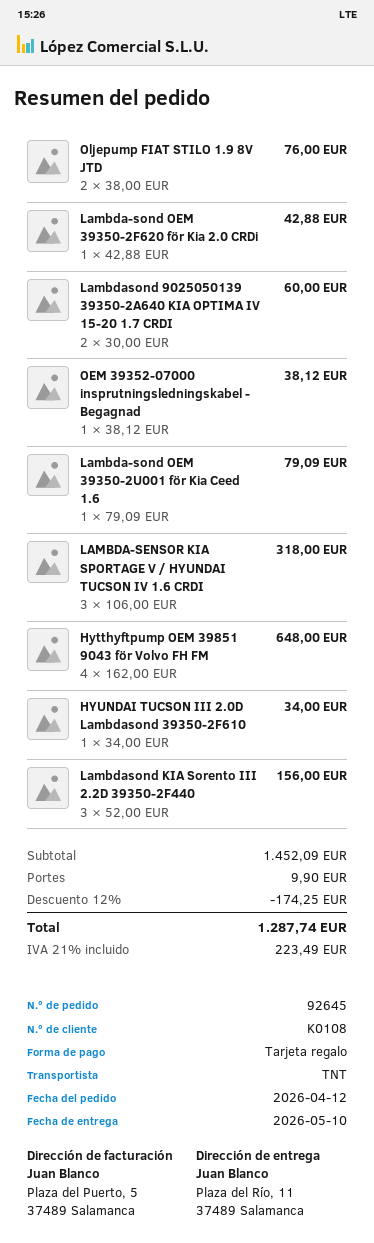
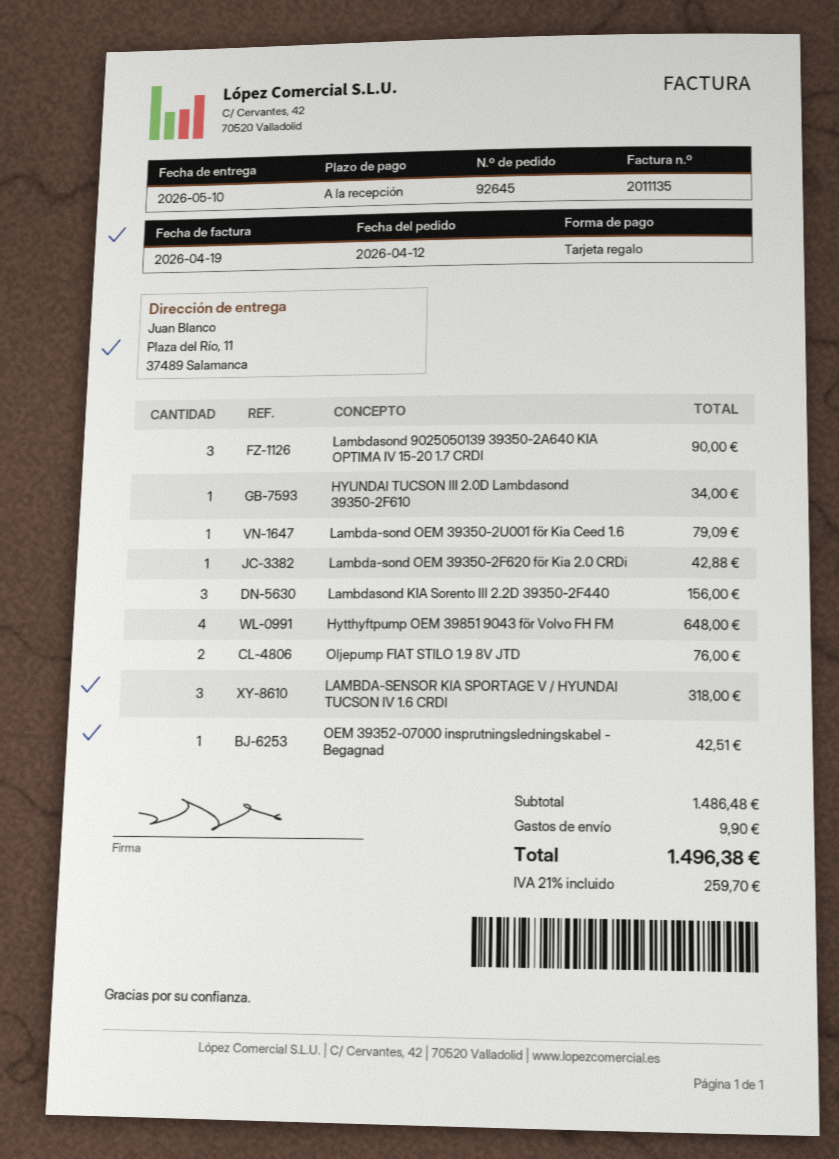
Lambdasond 9025050139 39350-2A640 KIA OPTIMA IV 15-20 1.7 CRDI: 2 for 60.00 -> 3 for 90.00
OEM 39352-07000 insprutningsledningskabel - Begagnad: 1 for 38.12 -> 1 for 42.51
subtotal: 1452.09 -> 1486.48
discount: 12% = 174.25 -> none
tax: 21% = 223.49 -> 21% = 259.70
total: 1287.74 -> 1496.38

